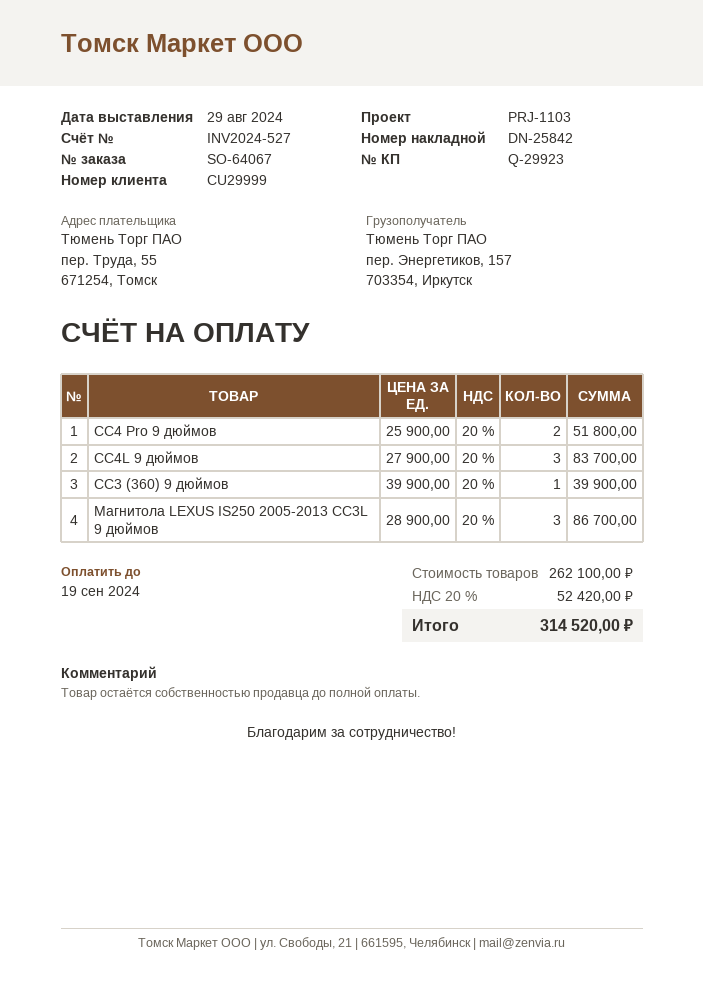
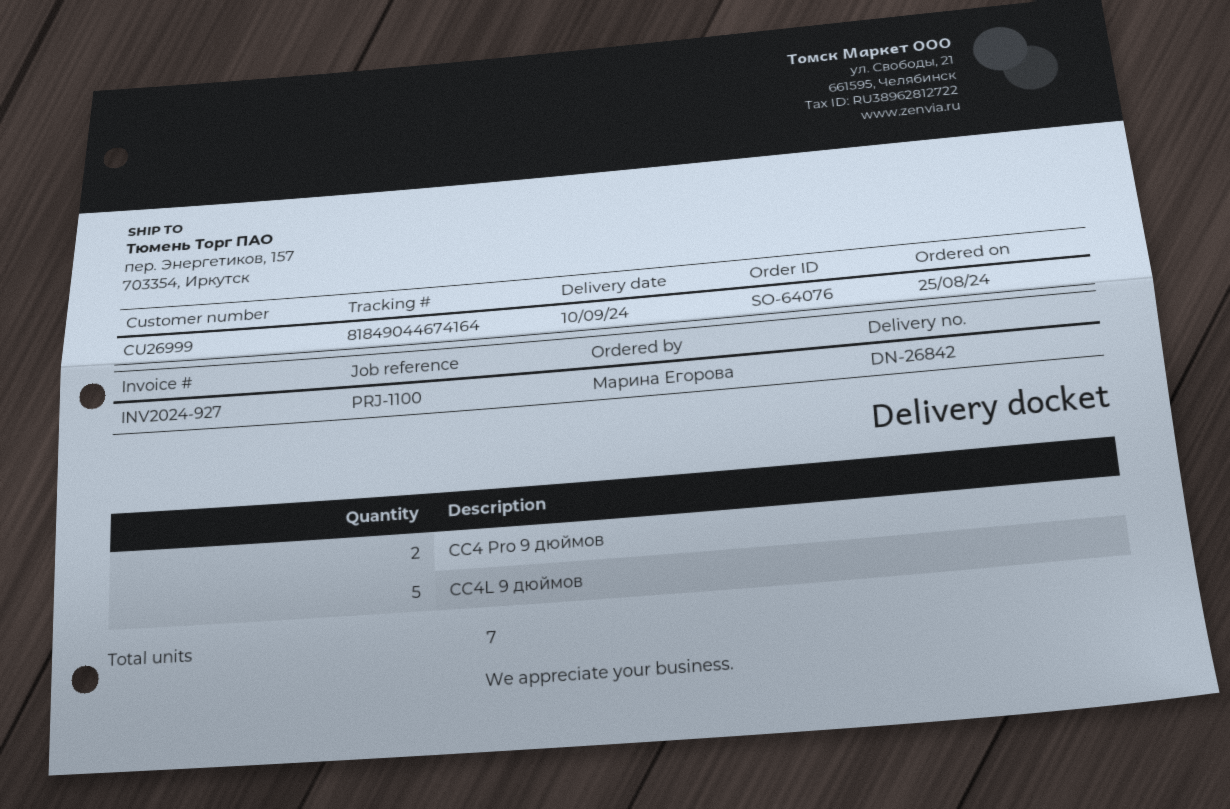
order number: SO-64067 -> SO-64076
delivery note number: DN-25842 -> DN-26842
invoice number: INV2024-527 -> INV2024-927
customer number: CU29999 -> CU26999
reference: PRJ-1103 -> PRJ-1100
CC4L 9 дюймов: 3 -> 5
CC3 (360) 9 дюймов: 1 -> none
Магнитола LEXUS IS250 2005-2013 CC3L 9 дюймов: 3 -> none

